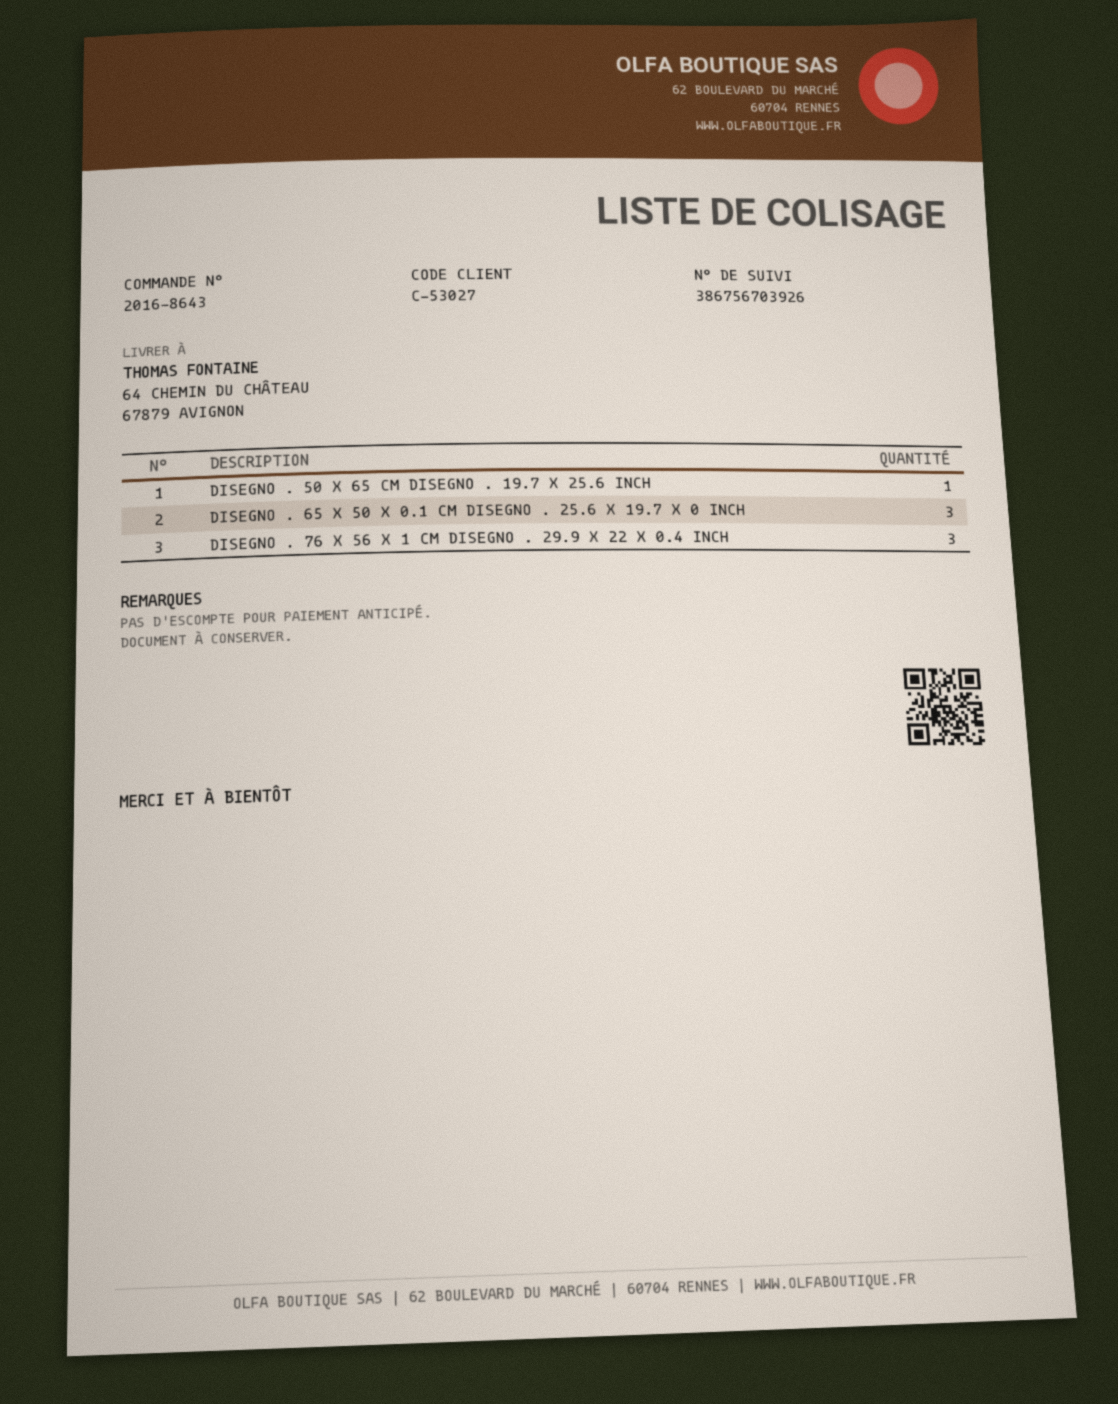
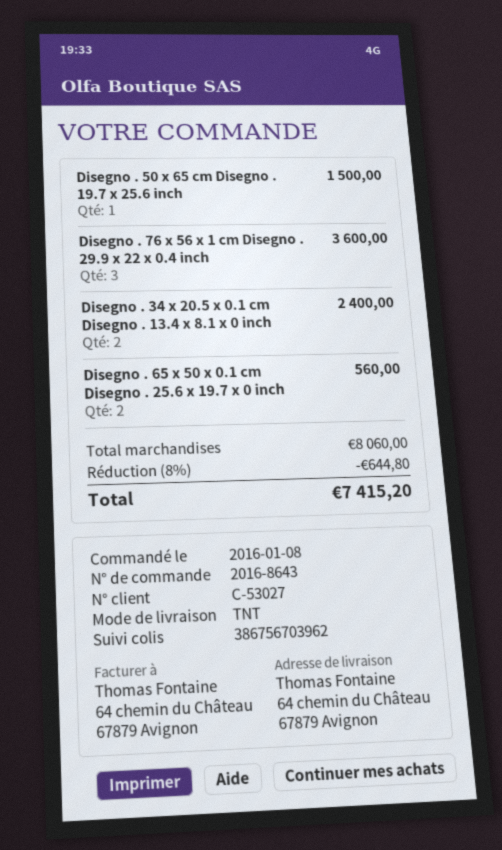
tracking number: 386756703926 -> 386756703962
DISEGNO . 65 X 50 X 0.1 CM DISEGNO . 25.6 X 19.7 X 0 INCH: 3 -> 2
Disegno . 34 x 20.5 x 0.1 cm Disegno . 13.4 x 8.1 x 0 inch: none -> 2

